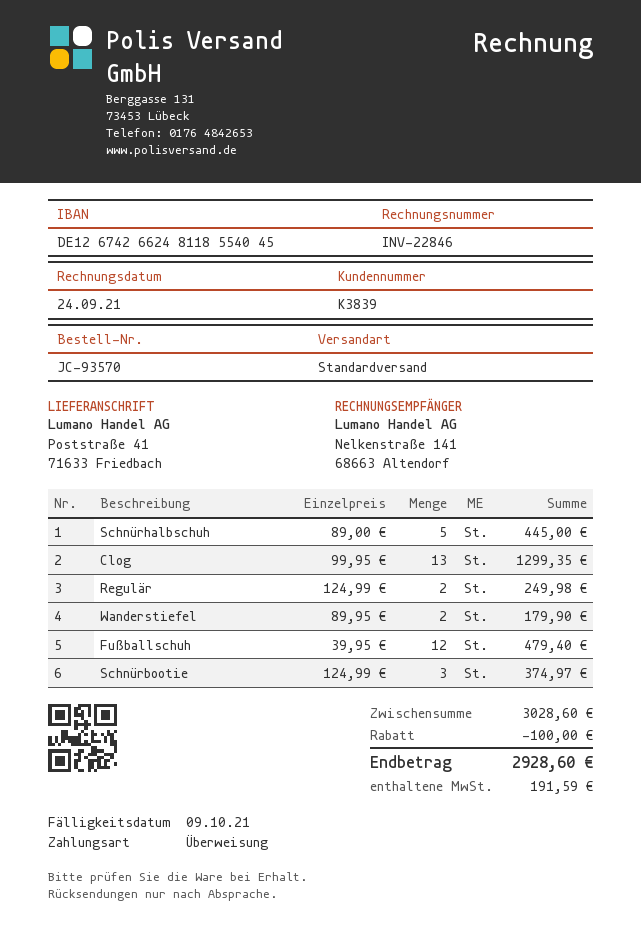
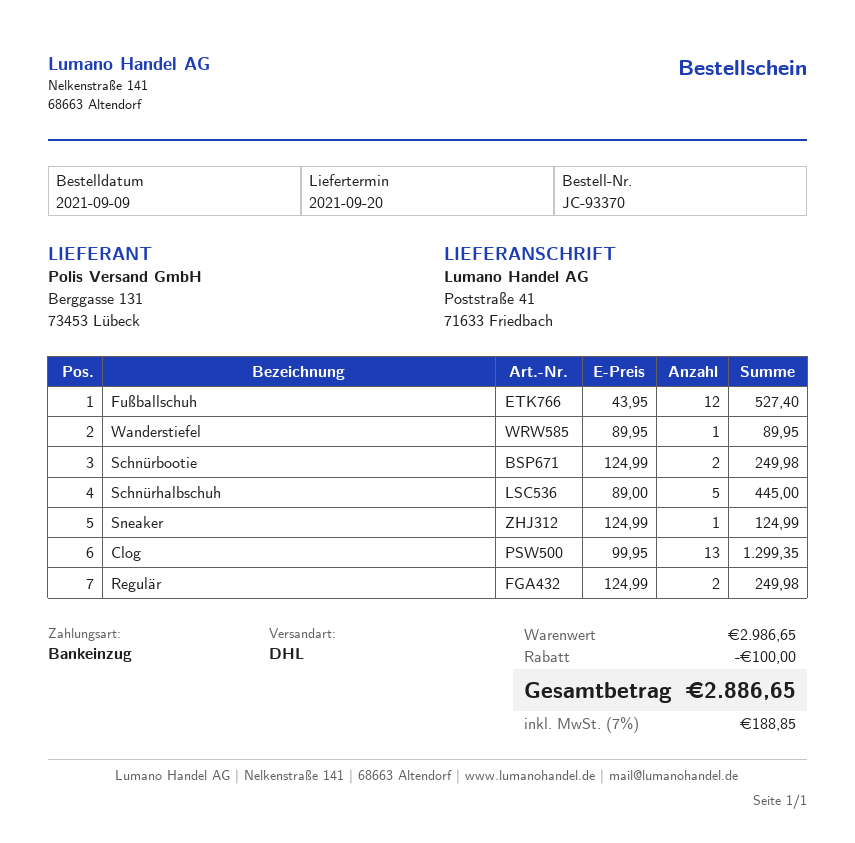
order number: JC-93570 -> JC-93370
payment method: bank transfer -> direct debit
shipping method: standard -> DHL
Wanderstiefel: 2 x 89.95 = 179.90 -> 1 x 89.95 = 89.95
Fußballschuh: 12 x 39.95 = 479.40 -> 12 x 43.95 = 527.40
Schnürbootie: 3 x 124.99 = 374.97 -> 2 x 124.99 = 249.98
Sneaker: none -> 1 x 124.99 = 124.99
subtotal: 3028.60 -> 2986.65
tax: 191.59 -> 188.85
total: 2928.60 -> 2886.65

